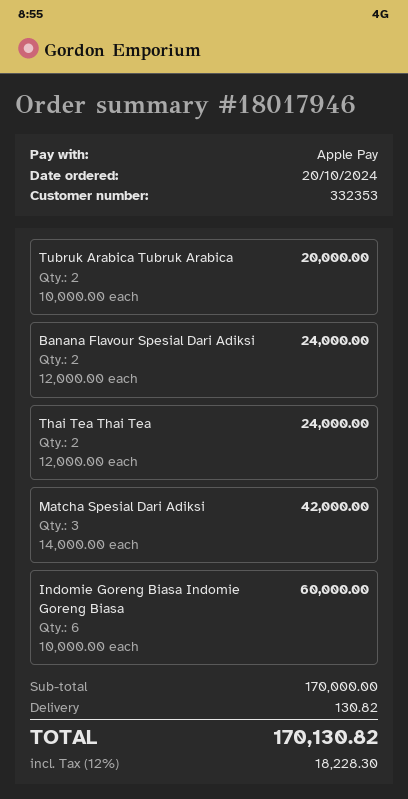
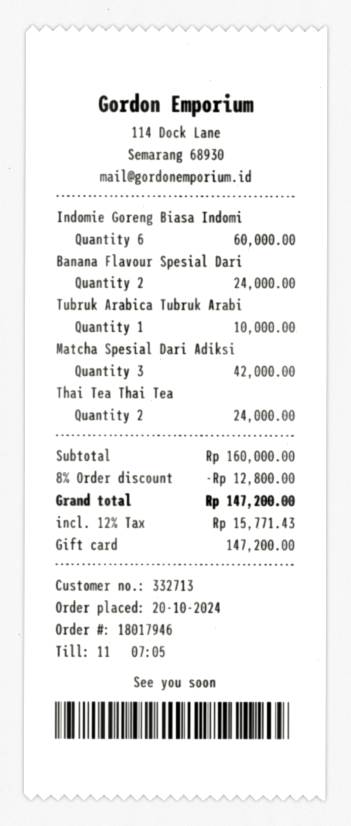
customer number: 332353 -> 332713
payment method: Apple Pay -> gift card
Tubruk Arabica Tubruk Arabica: 2 for 20000.00 -> 1 for 10000.00
subtotal: 170000.00 -> 160000.00
discount: none -> 8% = 12800.00
shipping: 130.82 -> none
tax: 12% = 18228.30 -> 12% = 15771.43
total: 170130.82 -> 147200.00

